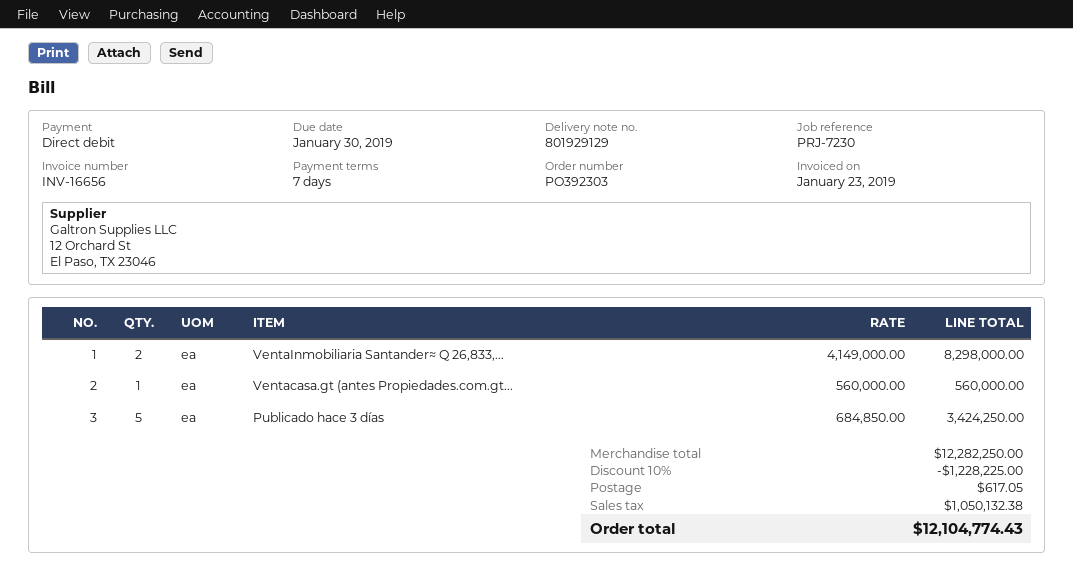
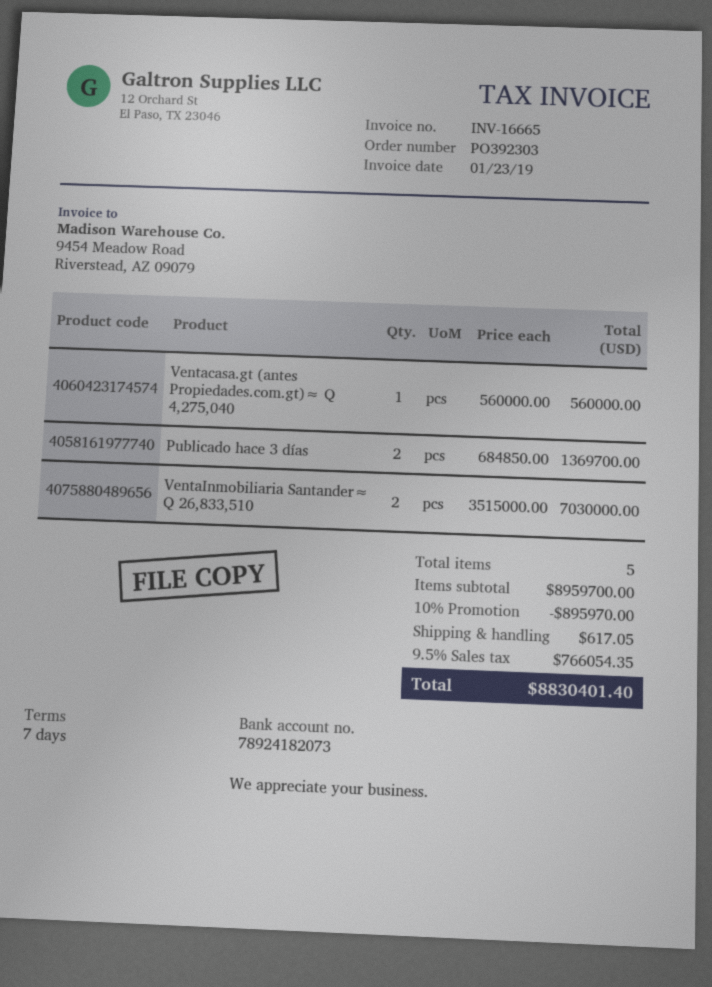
invoice number: INV-16656 -> INV-16665
VentaInmobiliaria Santander≈ Q 26,833,...: 2 x 4149000.00 = 8298000.00 -> 2 x 3515000.00 = 7030000.00
Publicado hace 3 días: 5 x 684850.00 = 3424250.00 -> 2 x 684850.00 = 1369700.00
subtotal: 12282250.00 -> 8959700.00
discount: 10% = 1228225.00 -> 10% = 895970.00
tax: 1050132.38 -> 766054.35
total: 12104774.43 -> 8830401.40

